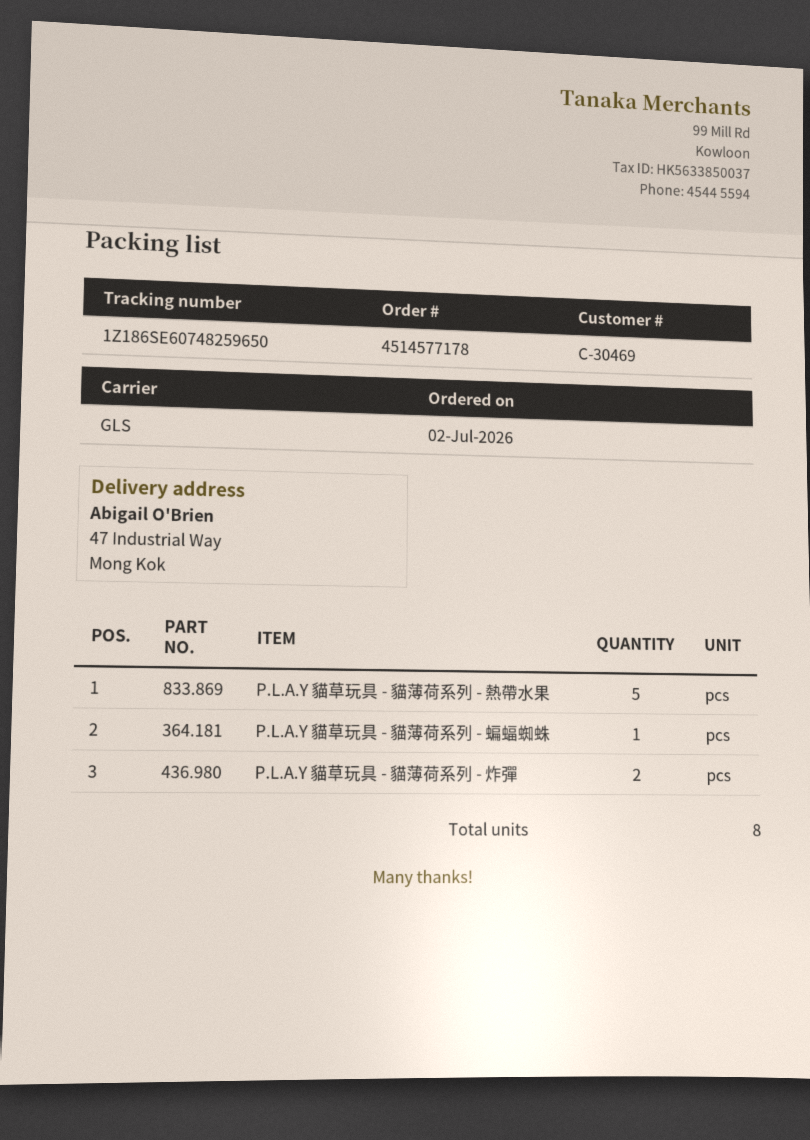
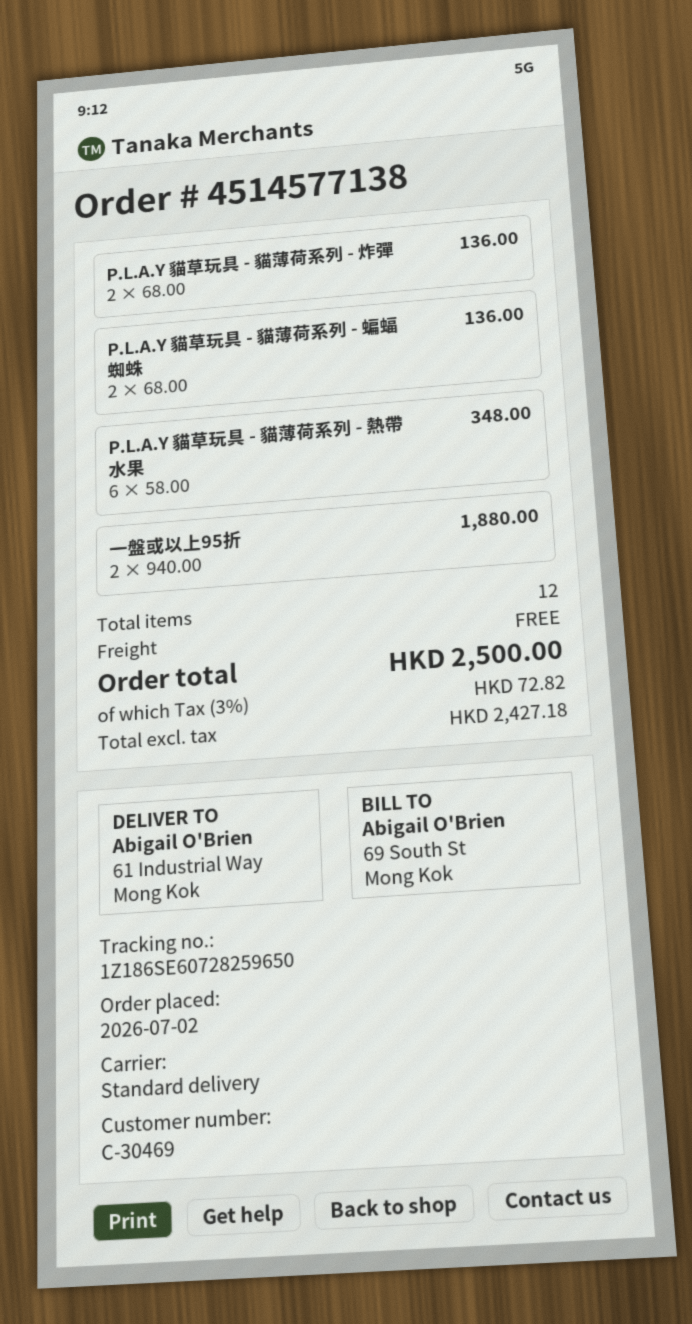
order number: 4514577178 -> 4514577138
shipping method: GLS -> standard
tracking number: 1Z186SE60748259650 -> 1Z186SE60728259650
ship to: 47 Industrial Way, Mong Kok -> 61 Industrial Way, Mong Kok
P.L.A.Y 貓草玩具 - 貓薄荷系列 - 熱帶水果: 5 -> 6
P.L.A.Y 貓草玩具 - 貓薄荷系列 - 蝙蝠蜘蛛: 1 -> 2
一盤或以上95折: none -> 2
total quantity: 8 -> 12

